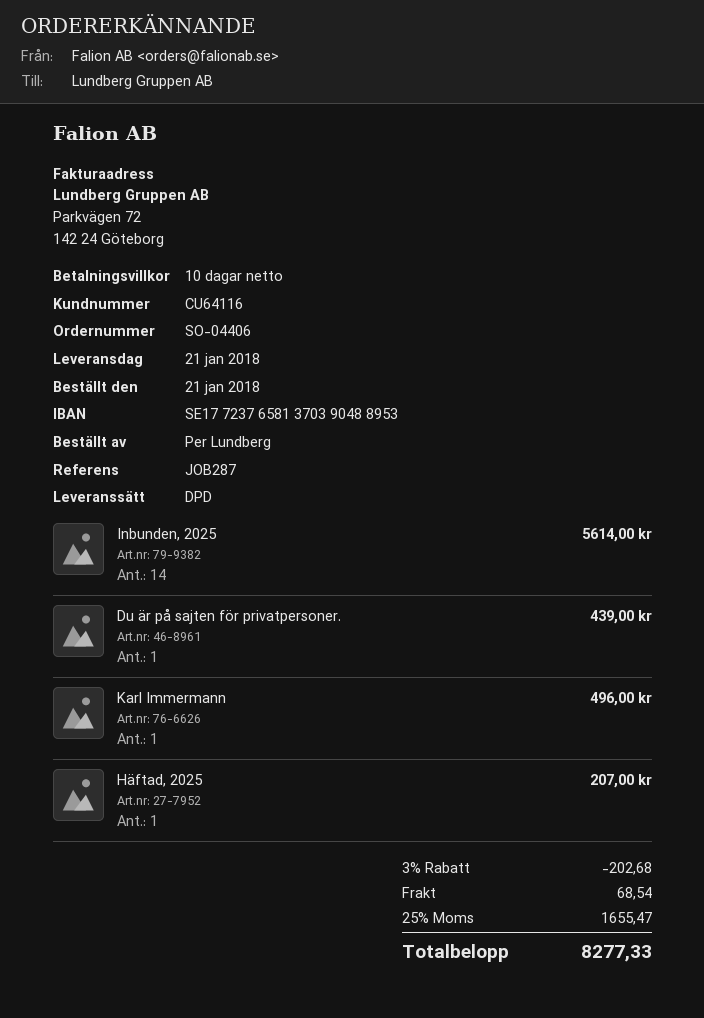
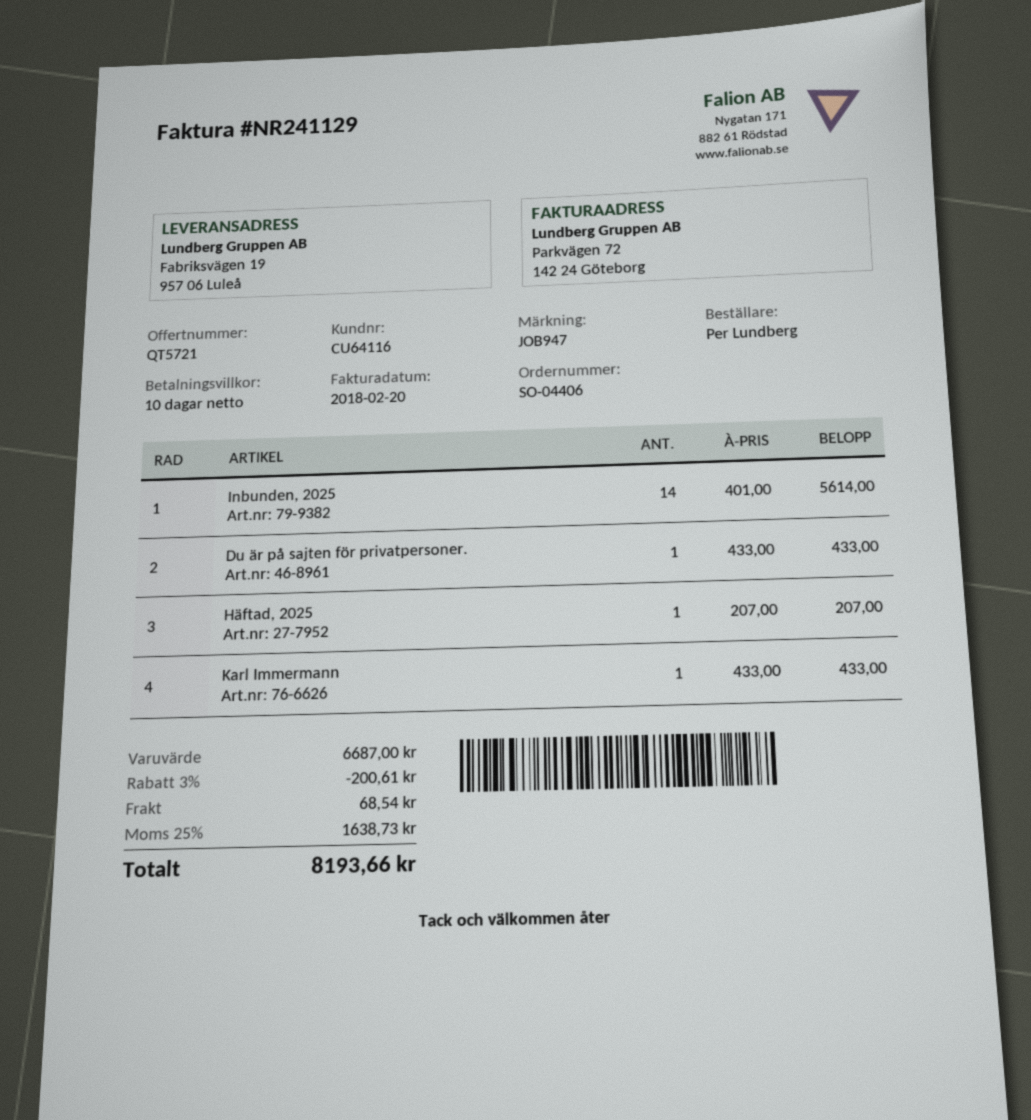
reference: JOB287 -> JOB947
Du är på sajten för privatpersoner.: 1 for 439.00 -> 1 for 433.00
Karl Immermann: 1 for 496.00 -> 1 for 433.00
discount: 3% = 202.68 -> 3% = 200.61
tax: 25% = 1655.47 -> 25% = 1638.73
total: 8277.33 -> 8193.66

